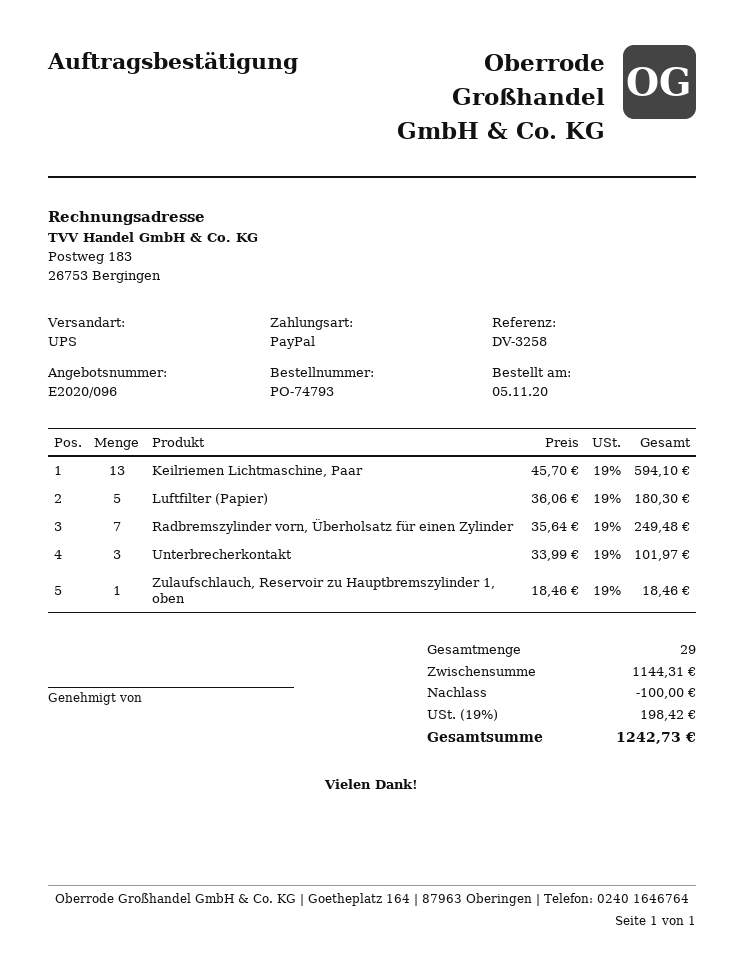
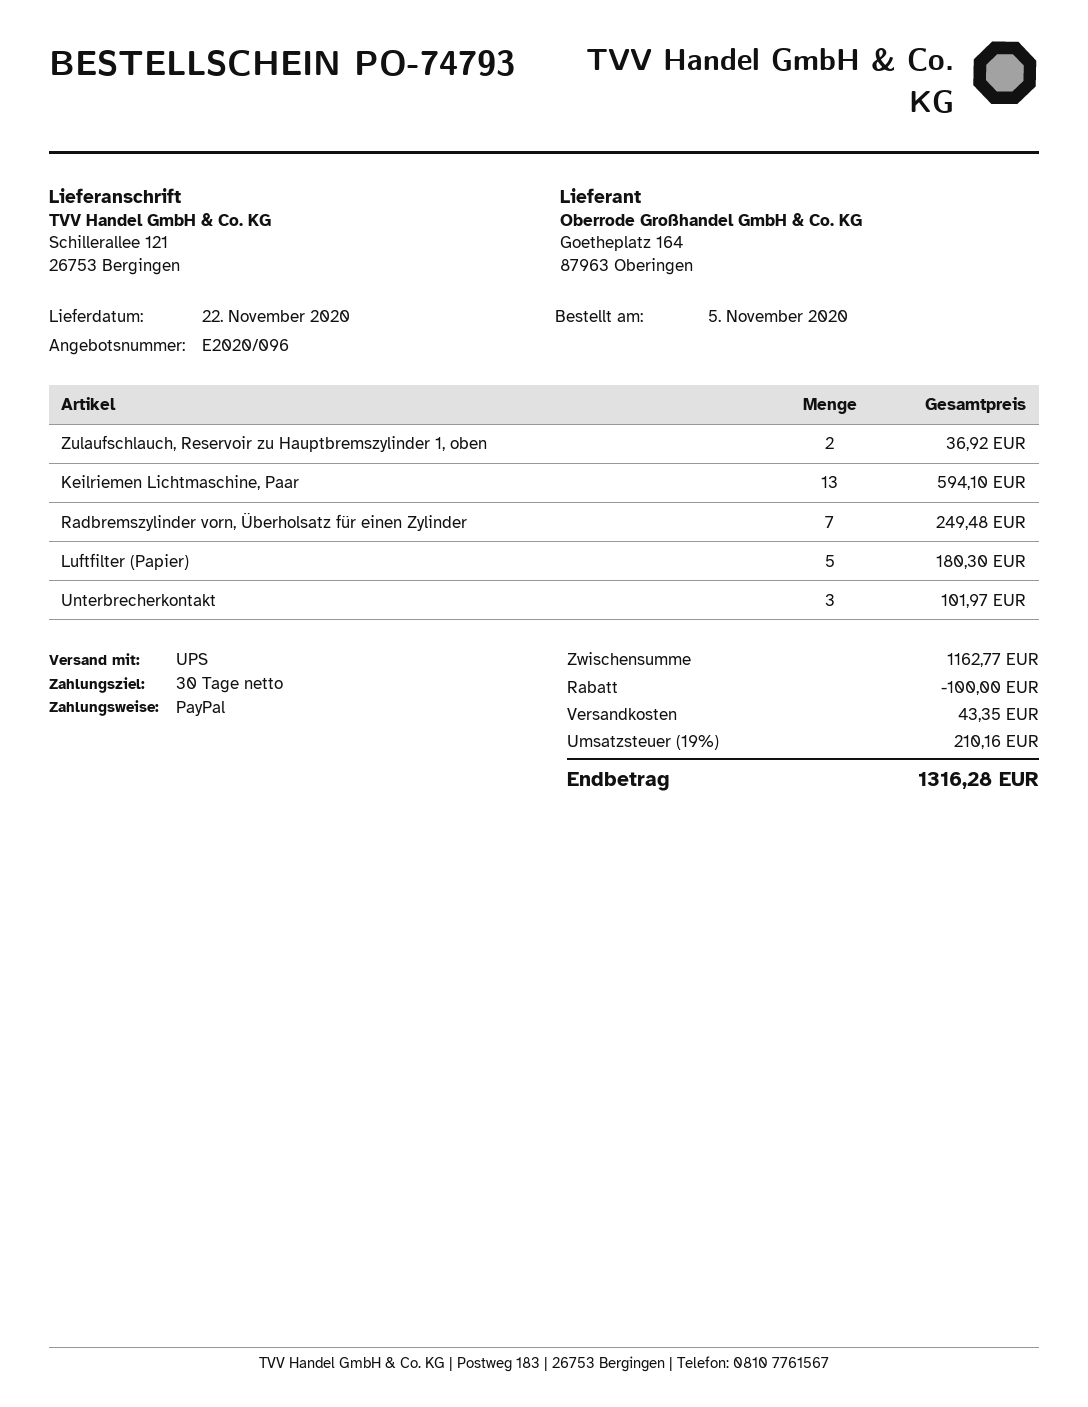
Zulaufschlauch, Reservoir zu Hauptbremszylinder 1, oben: 1 for 18.46 -> 2 for 36.92
subtotal: 1144.31 -> 1162.77
shipping: none -> 43.35
tax: 19% = 198.42 -> 19% = 210.16
total: 1242.73 -> 1316.28

